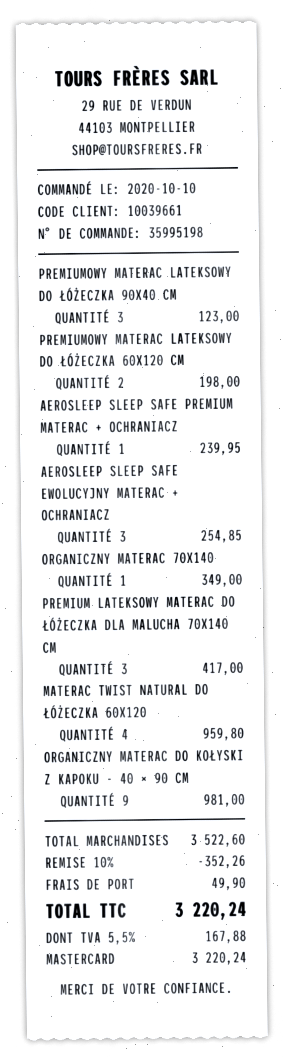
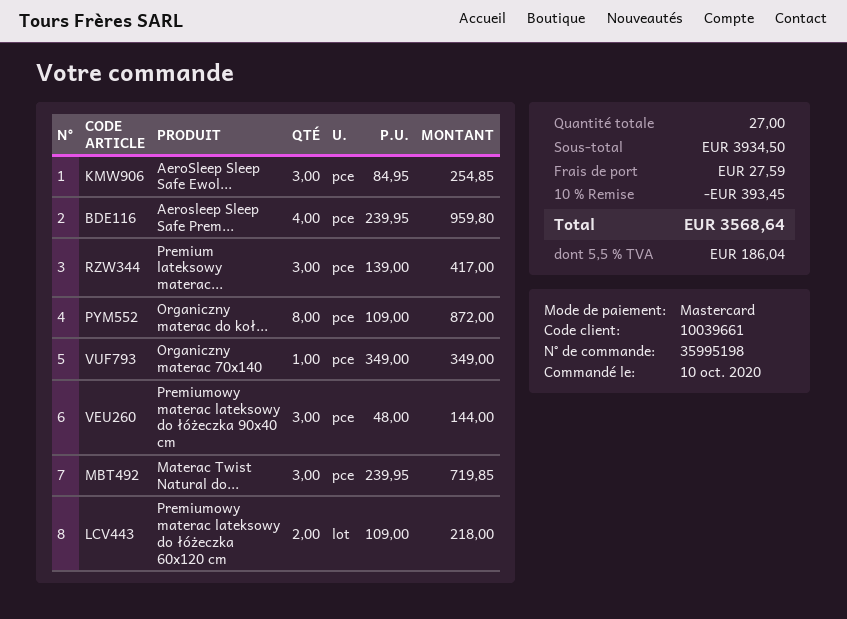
PREMIUMOWY MATERAC LATEKSOWY DO ŁÓŻECZKA 90X40 CM: 3 for 123.00 -> 3 for 144.00
PREMIUMOWY MATERAC LATEKSOWY DO ŁÓŻECZKA 60X120 CM: 2 for 198.00 -> 2 for 218.00
AEROSLEEP SLEEP SAFE PREMIUM MATERAC + OCHRANIACZ: 1 for 239.95 -> 4 for 959.80
MATERAC TWIST NATURAL DO ŁÓŻECZKA 60X120: 4 for 959.80 -> 3 for 719.85
ORGANICZNY MATERAC DO KOŁYSKI Z KAPOKU - 40 × 90 CM: 9 for 981.00 -> 8 for 872.00
subtotal: 3522.60 -> 3934.50
discount: 10% = 352.26 -> 10% = 393.45
shipping: 49.90 -> 27.59
tax: 5.5% = 167.88 -> 5.5% = 186.04
total: 3220.24 -> 3568.64

